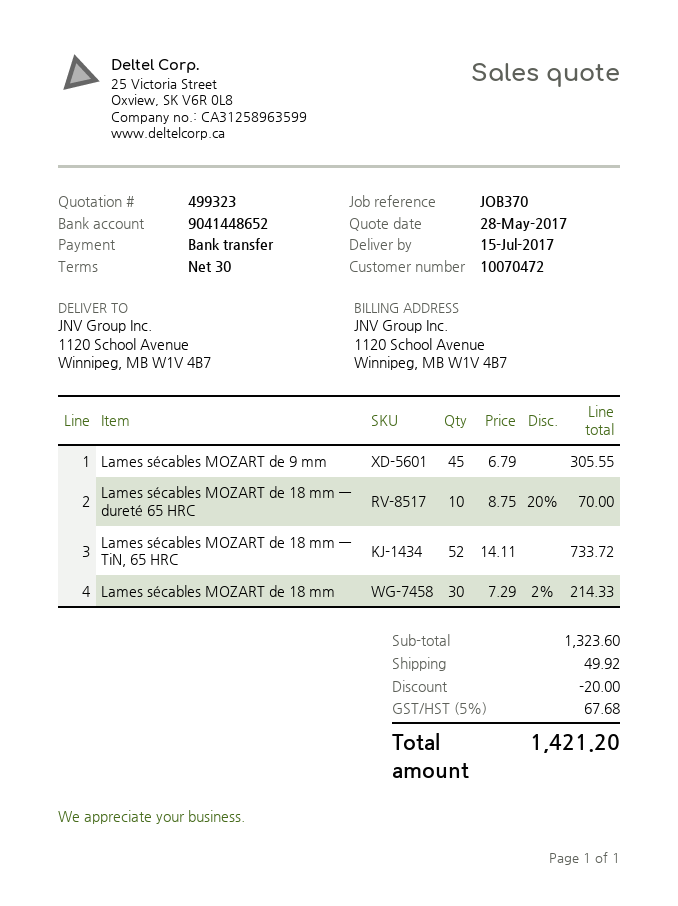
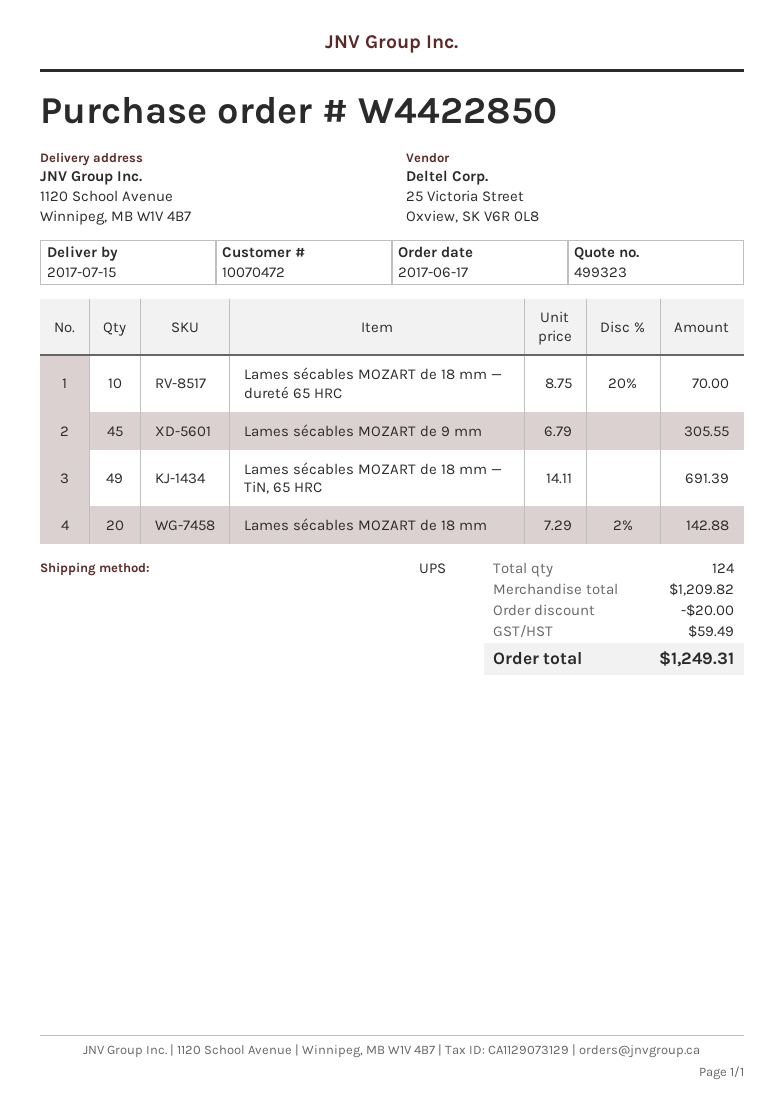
Lames sécables MOZART de 18 mm — TiN, 65 HRC: 52 x 14.11 = 733.72 -> 49 x 14.11 = 691.39
Lames sécables MOZART de 18 mm: 30 x 7.29 - 2% = 214.33 -> 20 x 7.29 - 2% = 142.88
subtotal: 1323.60 -> 1209.82
shipping: 49.92 -> none
tax: 67.68 -> 59.49
total: 1421.20 -> 1249.31

